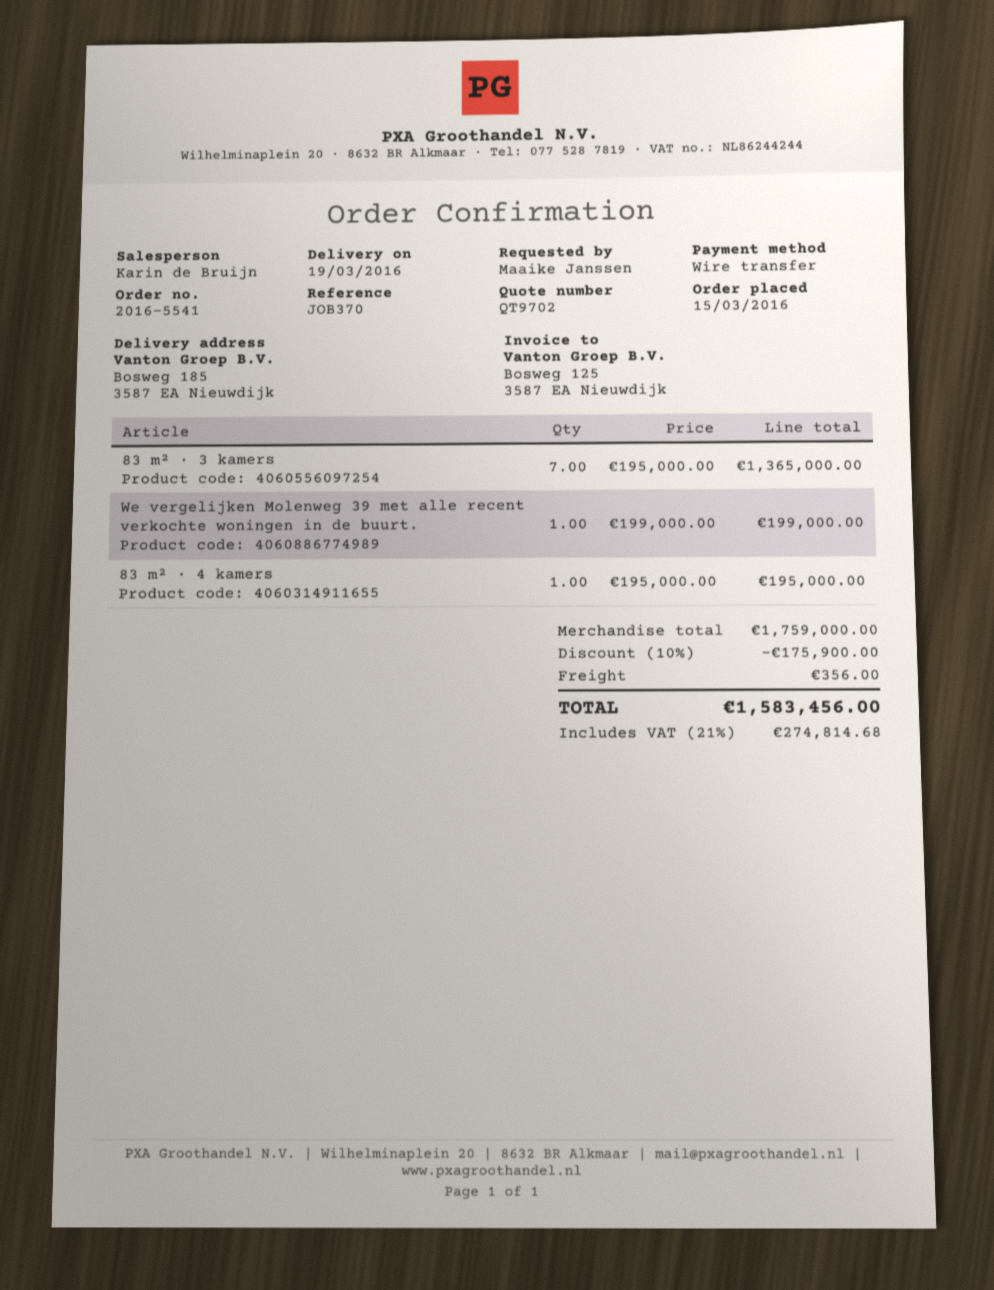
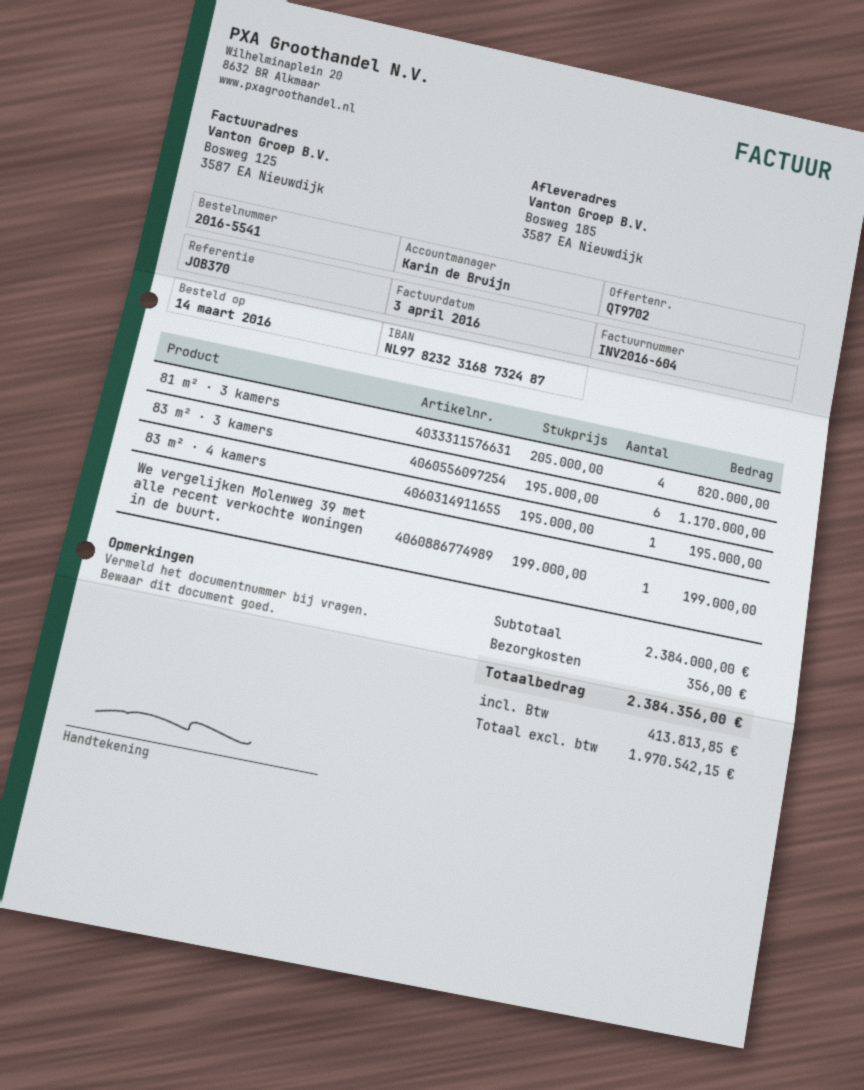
order date: 2016-03-15 -> 2016-03-14
83 m² · 3 kamers: 7 x 195000.00 = 1365000.00 -> 6 x 195000.00 = 1170000.00
81 m² · 3 kamers: none -> 4 x 205000.00 = 820000.00
subtotal: 1759000.00 -> 2384000.00
discount: 10% = 175900.00 -> none
tax: 274814.68 -> 413813.85
total: 1583456.00 -> 2384356.00

